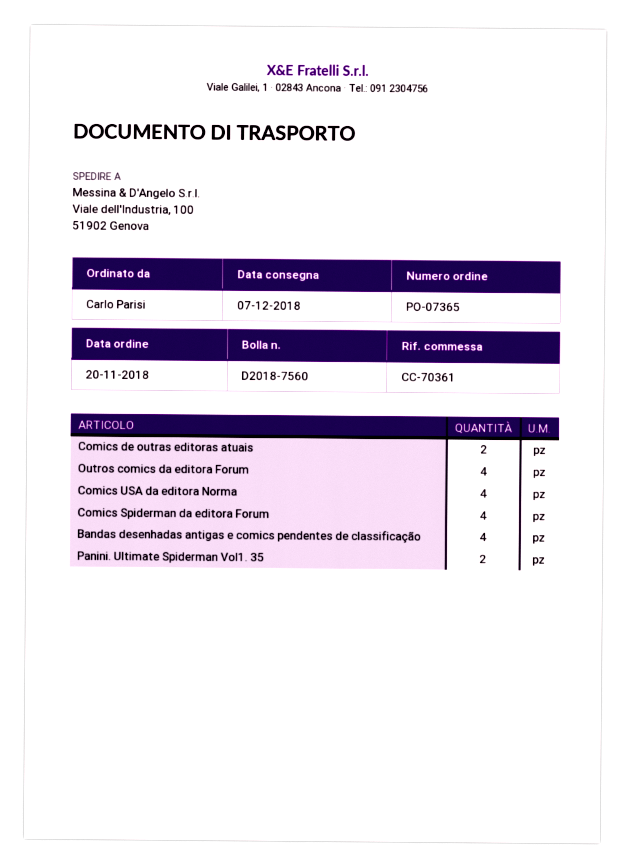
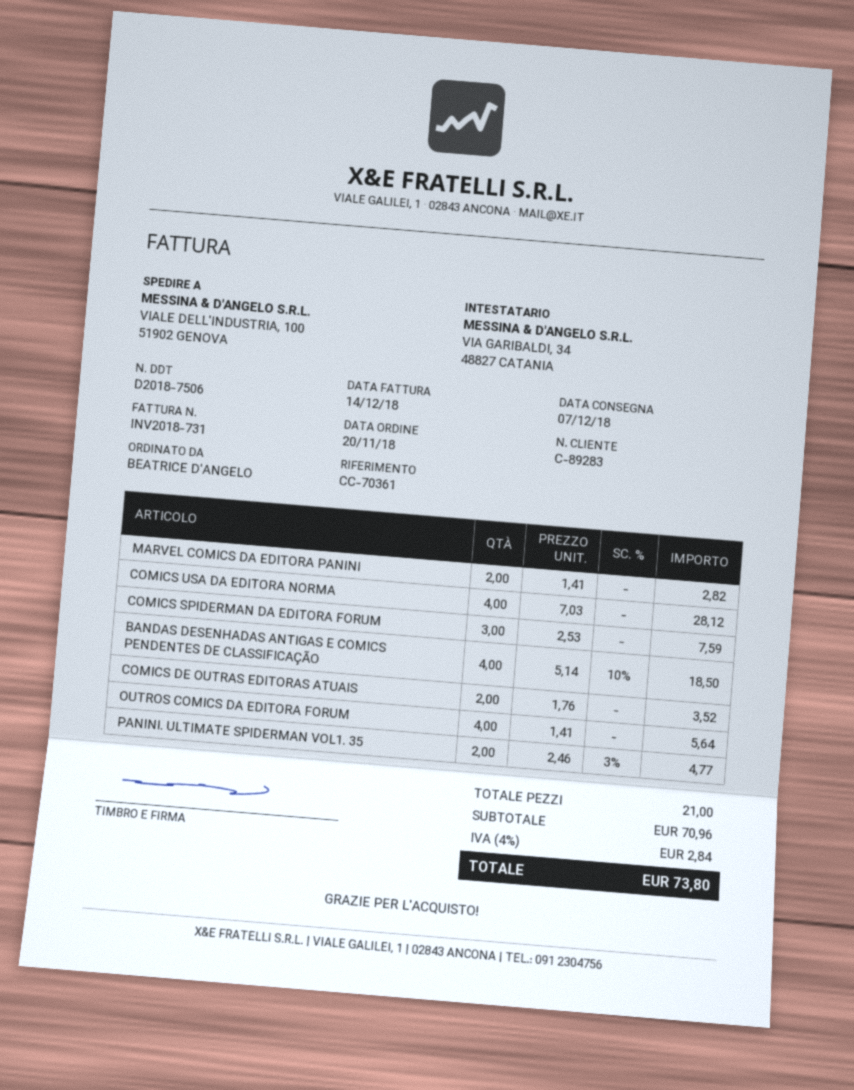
delivery note number: D2018-7560 -> D2018-7506
ordered by: Carlo Parisi -> BEATRICE D'ANGELO
Comics Spiderman da editora Forum: 4 -> 3
MARVEL COMICS DA EDITORA PANINI: none -> 2

